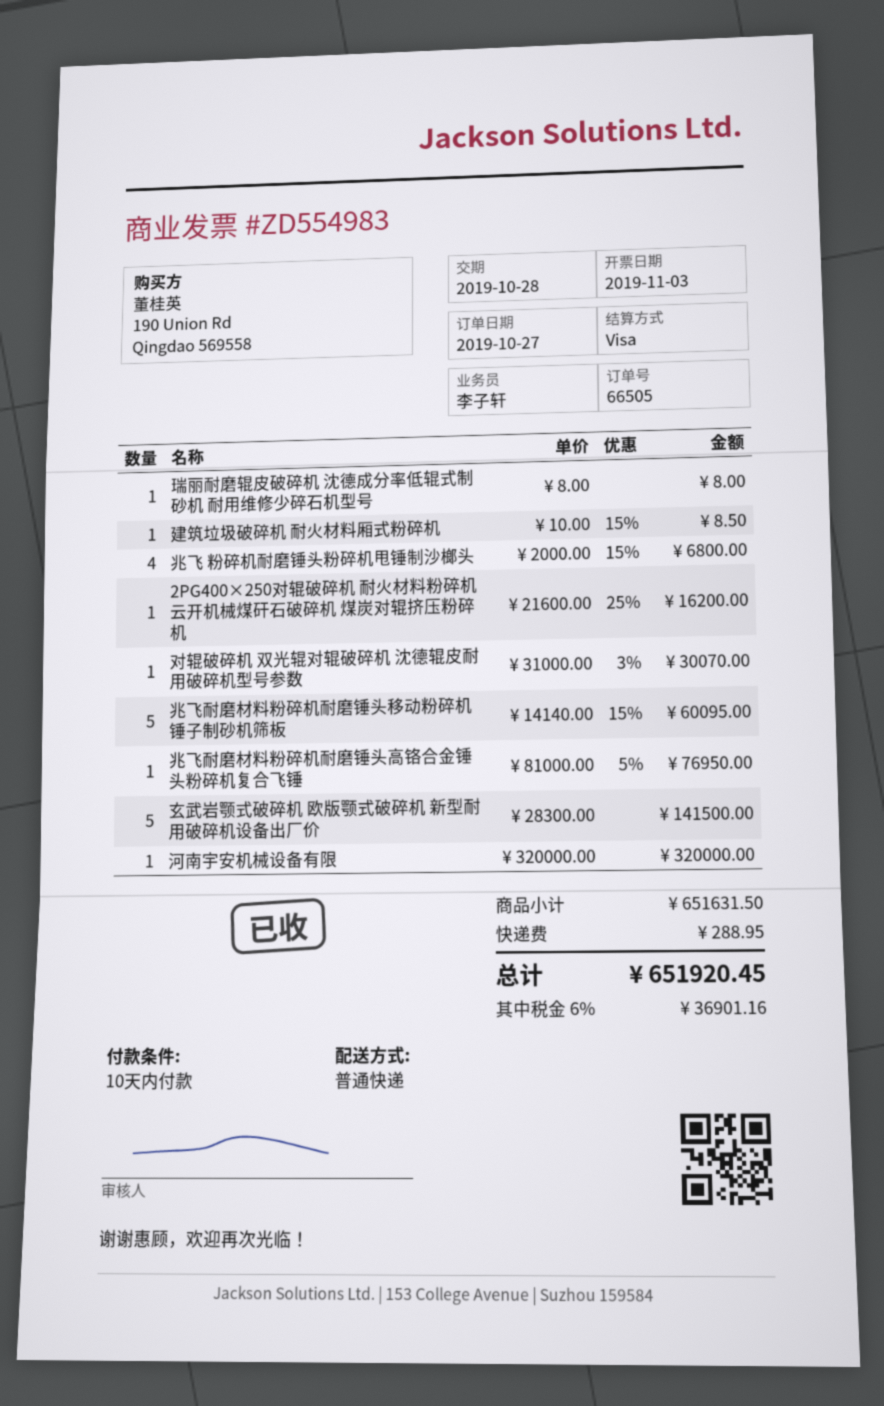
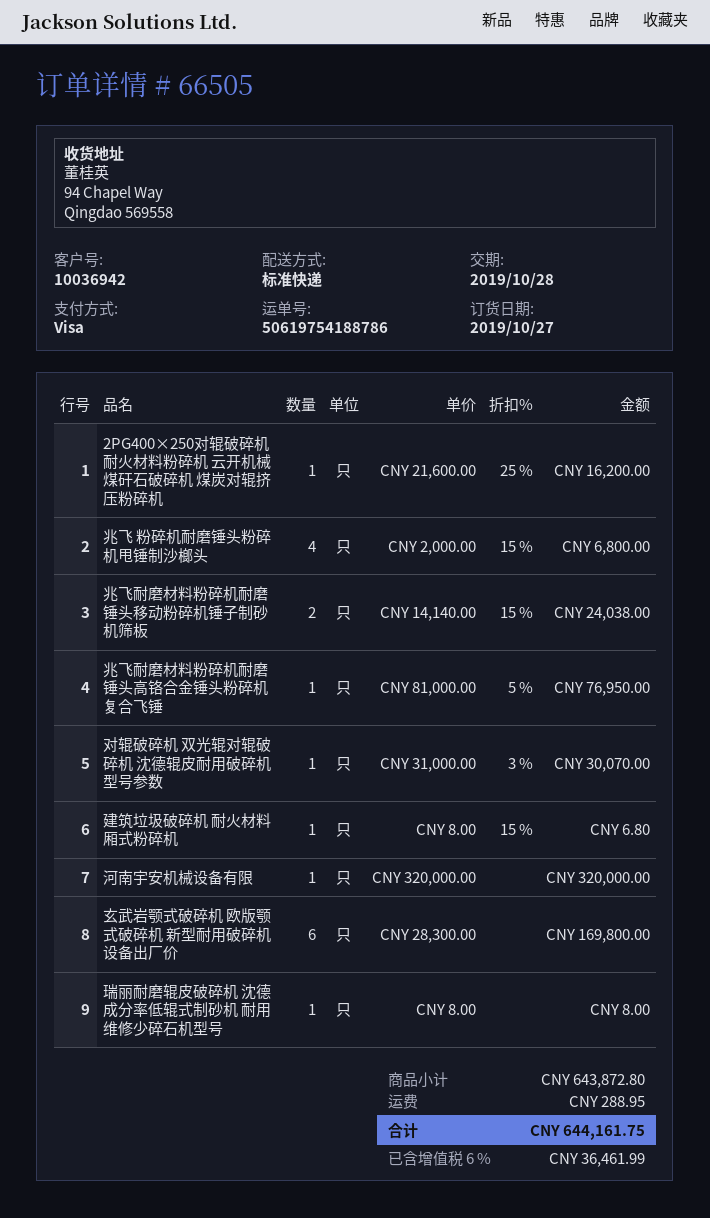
建筑垃圾破碎机 耐火材料厢式粉碎机: 1 x 10.00 - 15% = 8.50 -> 1 x 8.00 - 15% = 6.80
兆飞耐磨材料粉碎机耐磨锤头移动粉碎机锤子制砂机筛板: 5 x 14140.00 - 15% = 60095.00 -> 2 x 14140.00 - 15% = 24038.00
玄武岩颚式破碎机 欧版颚式破碎机 新型耐用破碎机设备出厂价: 5 x 28300.00 = 141500.00 -> 6 x 28300.00 = 169800.00
subtotal: 651631.50 -> 643872.80
tax: 6% = 36901.16 -> 6% = 36461.99
total: 651920.45 -> 644161.75

